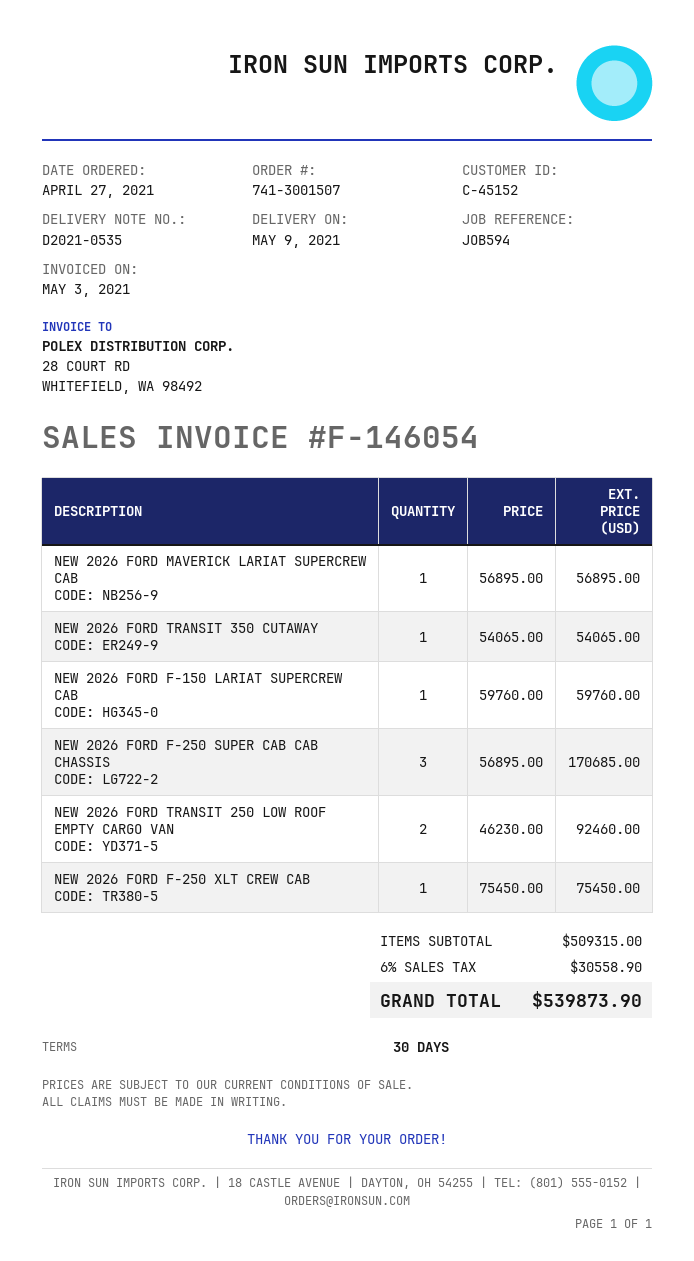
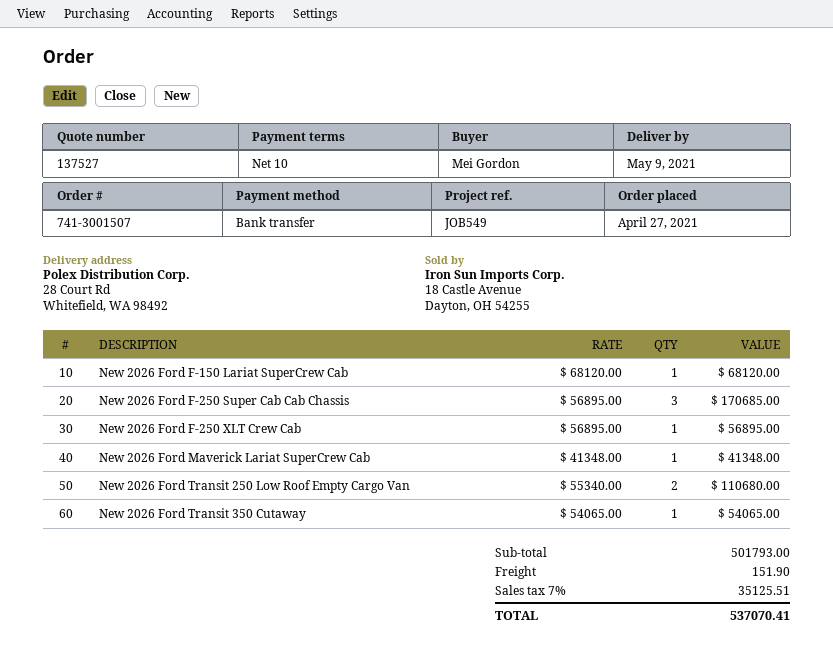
payment terms: 30 days -> 10 days
reference: JOB594 -> JOB549
NEW 2026 FORD MAVERICK LARIAT SUPERCREW CAB: 1 x 56895.00 = 56895.00 -> 1 x 41348.00 = 41348.00
NEW 2026 FORD F-150 LARIAT SUPERCREW CAB: 1 x 59760.00 = 59760.00 -> 1 x 68120.00 = 68120.00
NEW 2026 FORD TRANSIT 250 LOW ROOF EMPTY CARGO VAN: 2 x 46230.00 = 92460.00 -> 2 x 55340.00 = 110680.00
NEW 2026 FORD F-250 XLT CREW CAB: 1 x 75450.00 = 75450.00 -> 1 x 56895.00 = 56895.00
subtotal: 509315.00 -> 501793.00
shipping: none -> 151.90
tax: 6% = 30558.90 -> 7% = 35125.51
total: 539873.90 -> 537070.41

